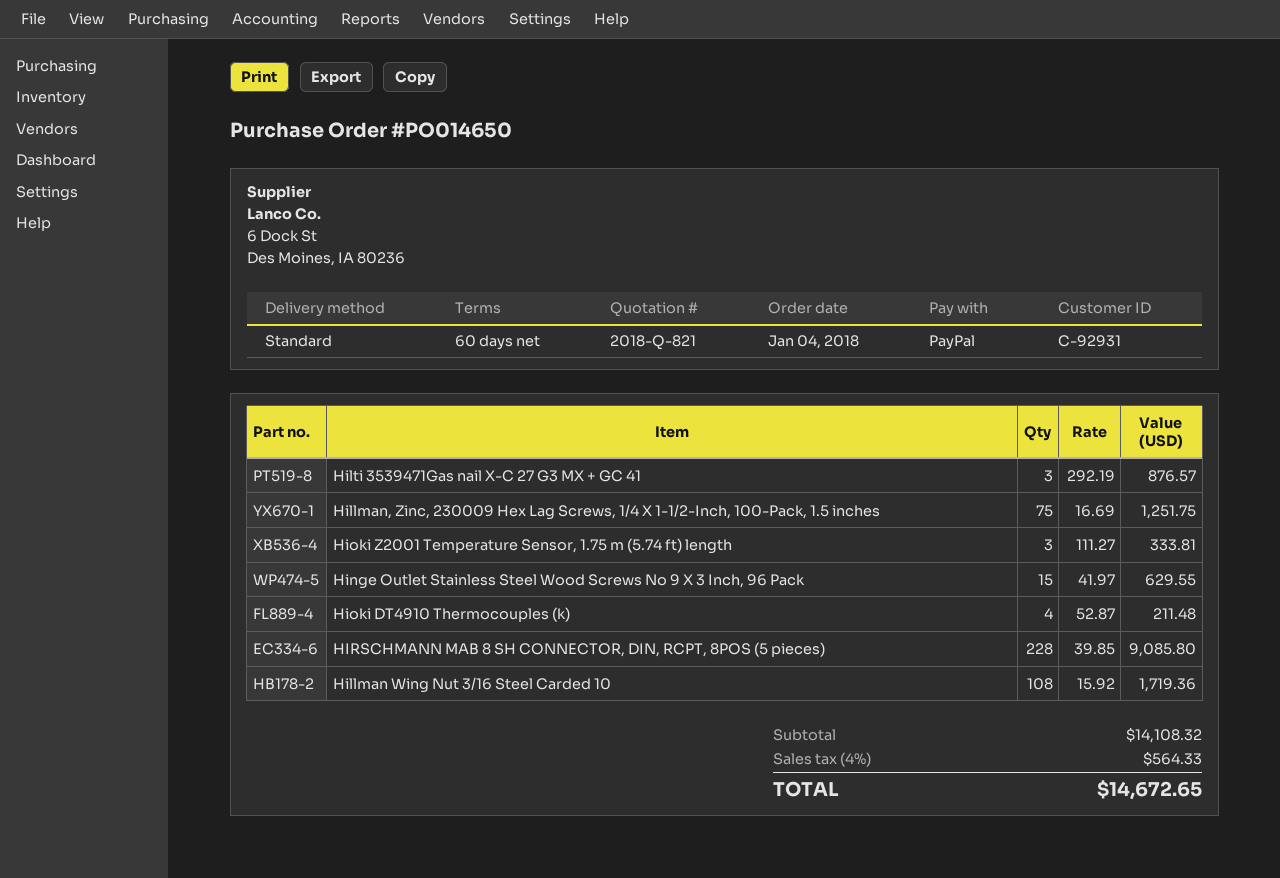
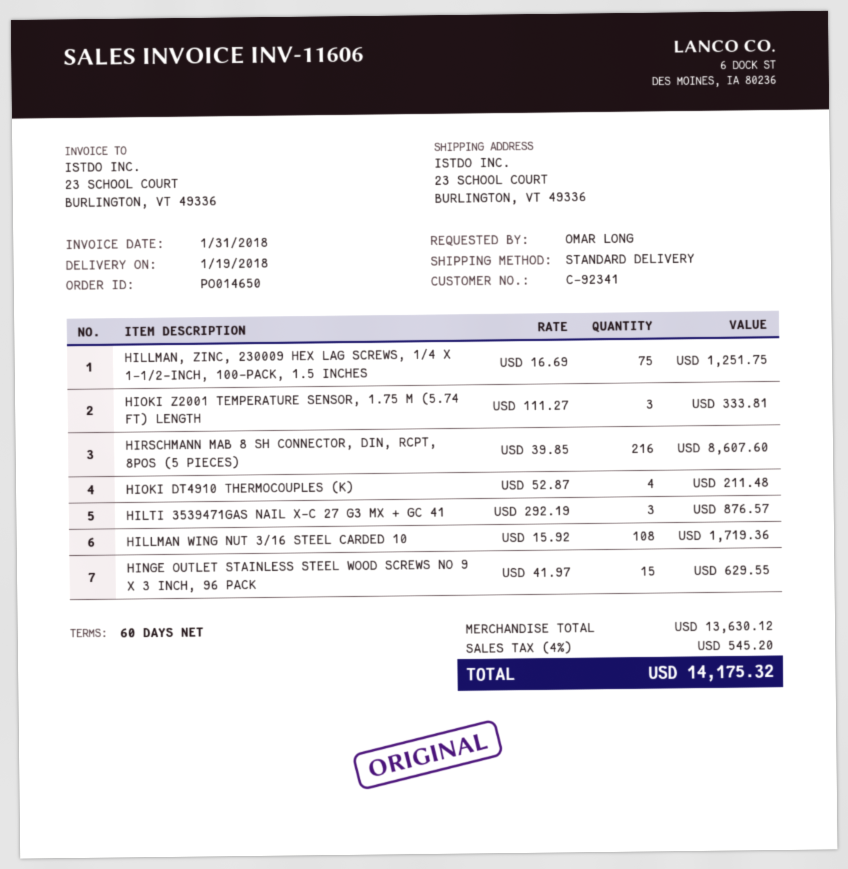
customer number: C-92931 -> C-92341
HIRSCHMANN MAB 8 SH CONNECTOR, DIN, RCPT, 8POS (5 pieces): 228 x 39.85 = 9085.80 -> 216 x 39.85 = 8607.60
subtotal: 14108.32 -> 13630.12
tax: 4% = 564.33 -> 4% = 545.20
total: 14672.65 -> 14175.32

